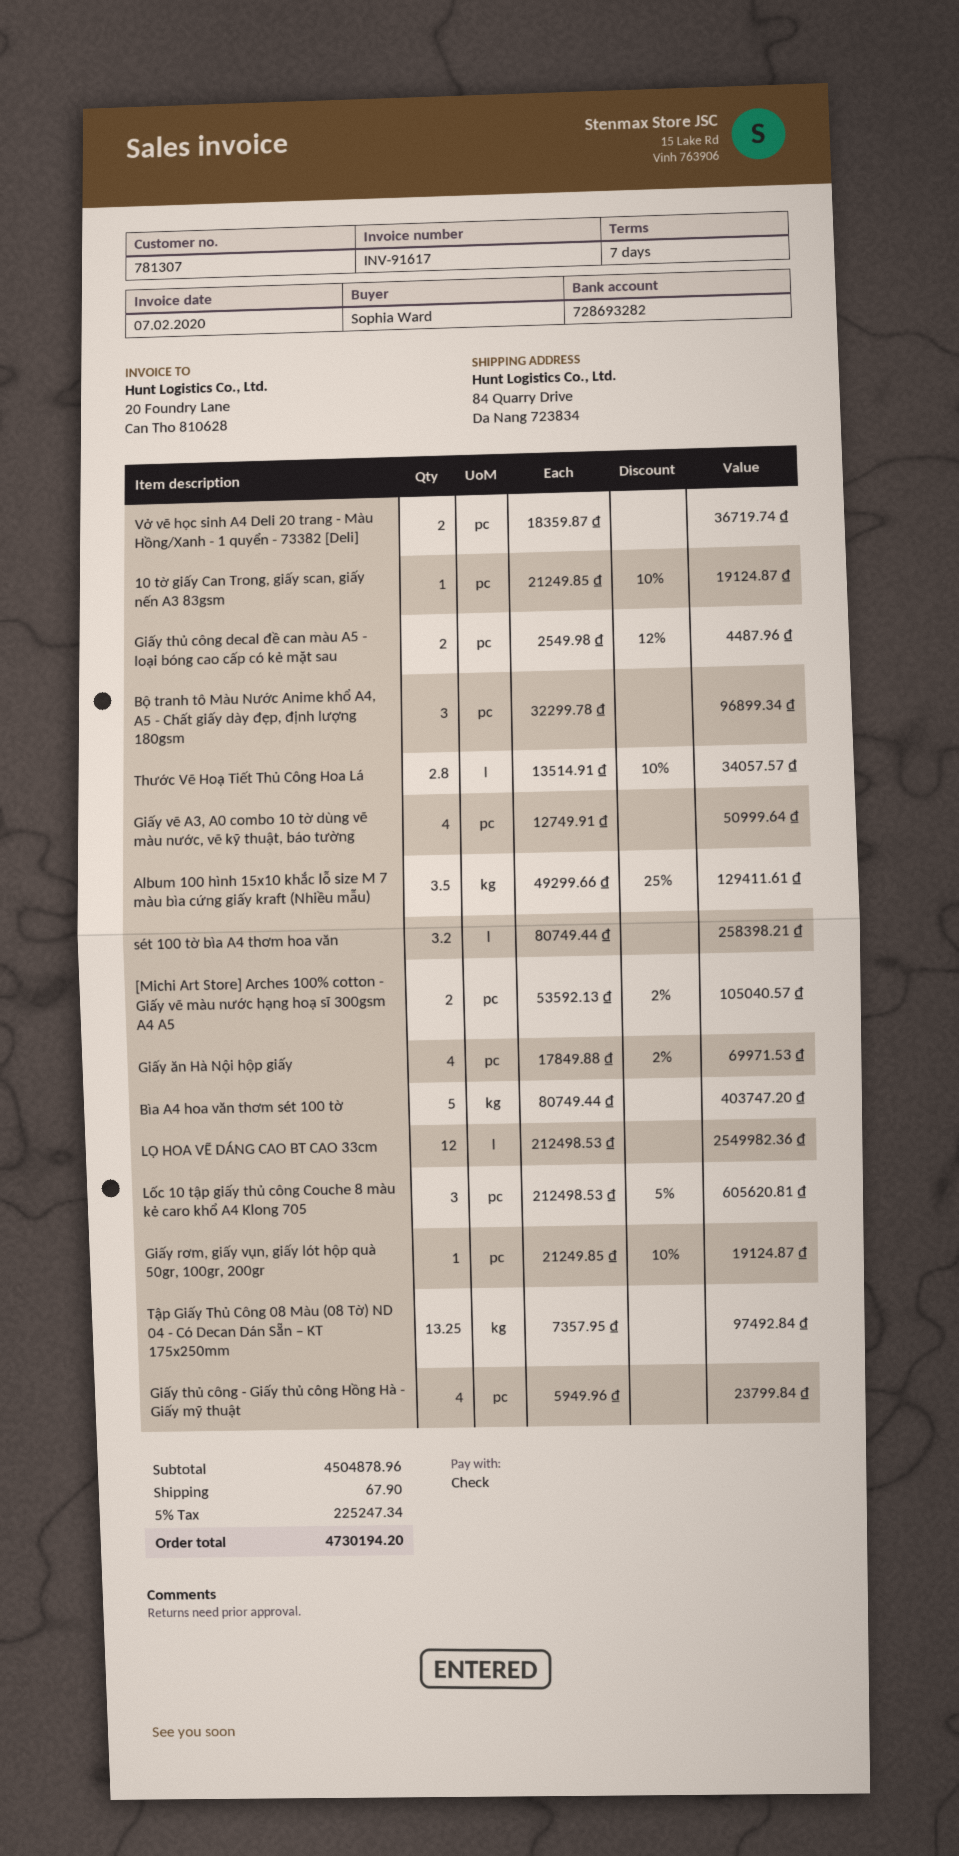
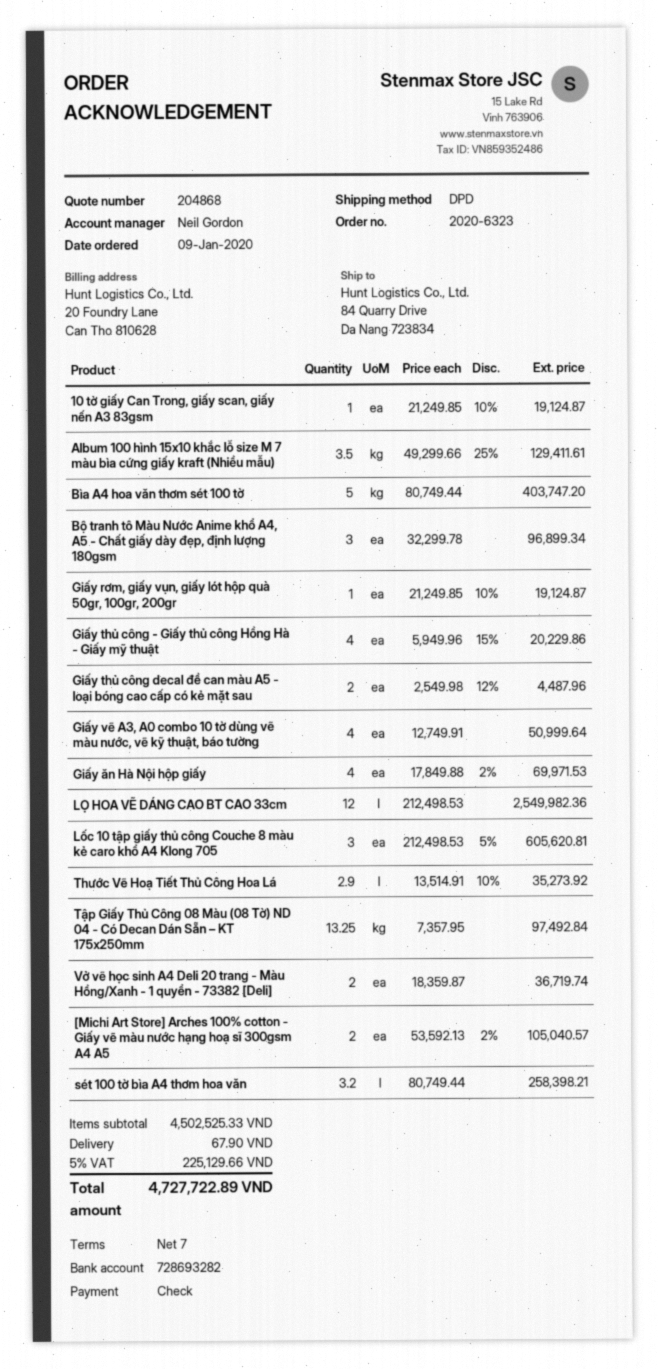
Thước Vẽ Hoạ Tiết Thủ Công Hoa Lá: 2.8 x 13514.91 - 10% = 34057.57 -> 2.9 x 13514.91 - 10% = 35273.92
Giấy thủ công - Giấy thủ công Hồng Hà - Giấy mỹ thuật: 4 x 5949.96 = 23799.84 -> 4 x 5949.96 - 15% = 20229.86
subtotal: 4504878.96 -> 4502525.33
tax: 5% = 225247.34 -> 5% = 225129.66
total: 4730194.20 -> 4727722.89

